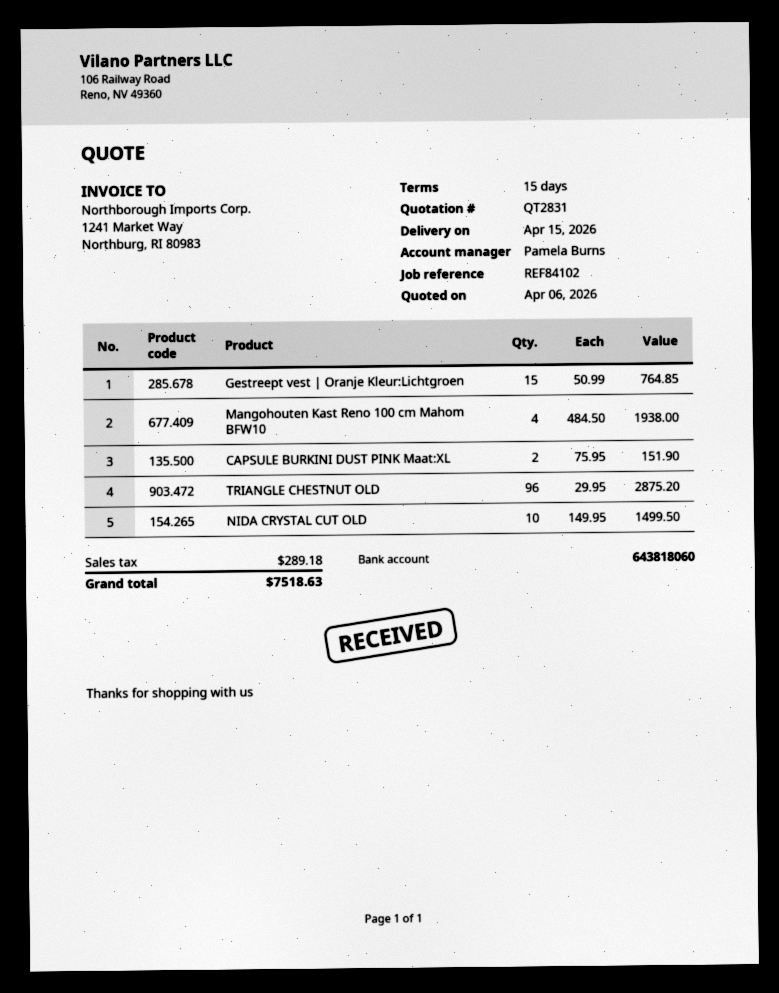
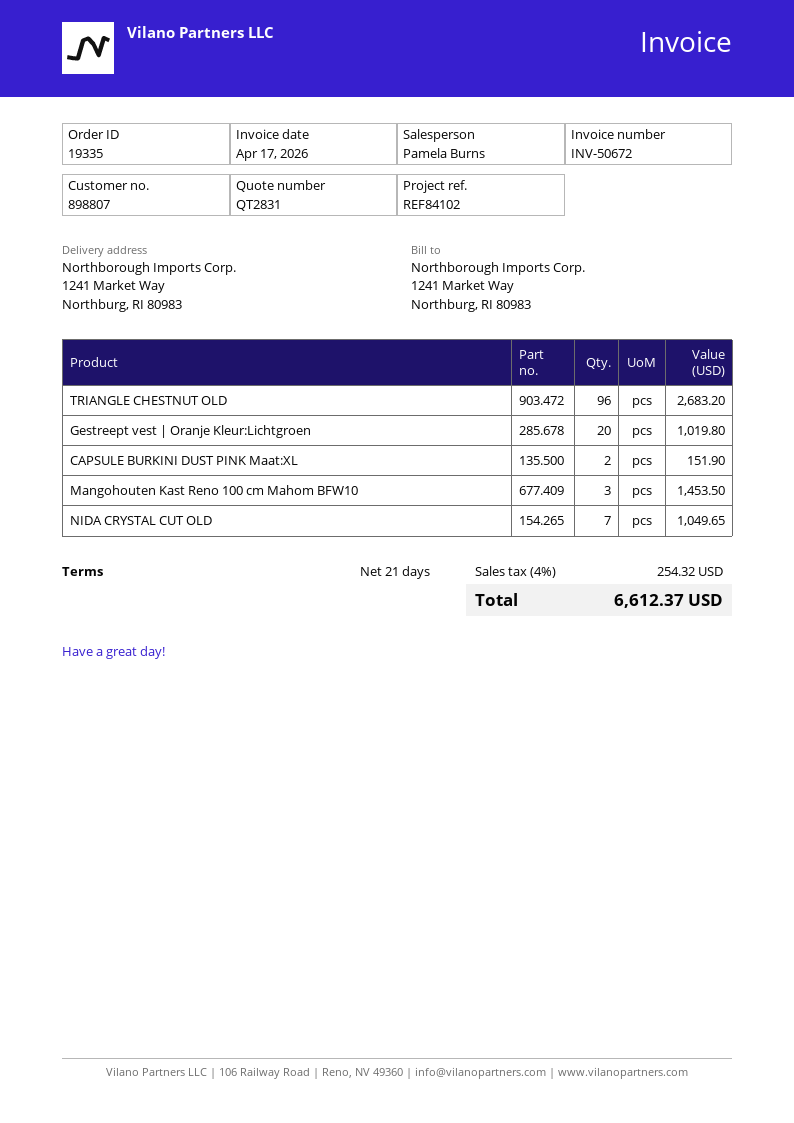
payment terms: 15 days -> 21 days
Gestreept vest | Oranje Kleur:Lichtgroen: 15 for 764.85 -> 20 for 1019.80
Mangohouten Kast Reno 100 cm Mahom BFW10: 4 for 1938.00 -> 3 for 1453.50
TRIANGLE CHESTNUT OLD: 96 for 2875.20 -> 96 for 2683.20
NIDA CRYSTAL CUT OLD: 10 for 1499.50 -> 7 for 1049.65
tax: 289.18 -> 254.32
total: 7518.63 -> 6612.37

